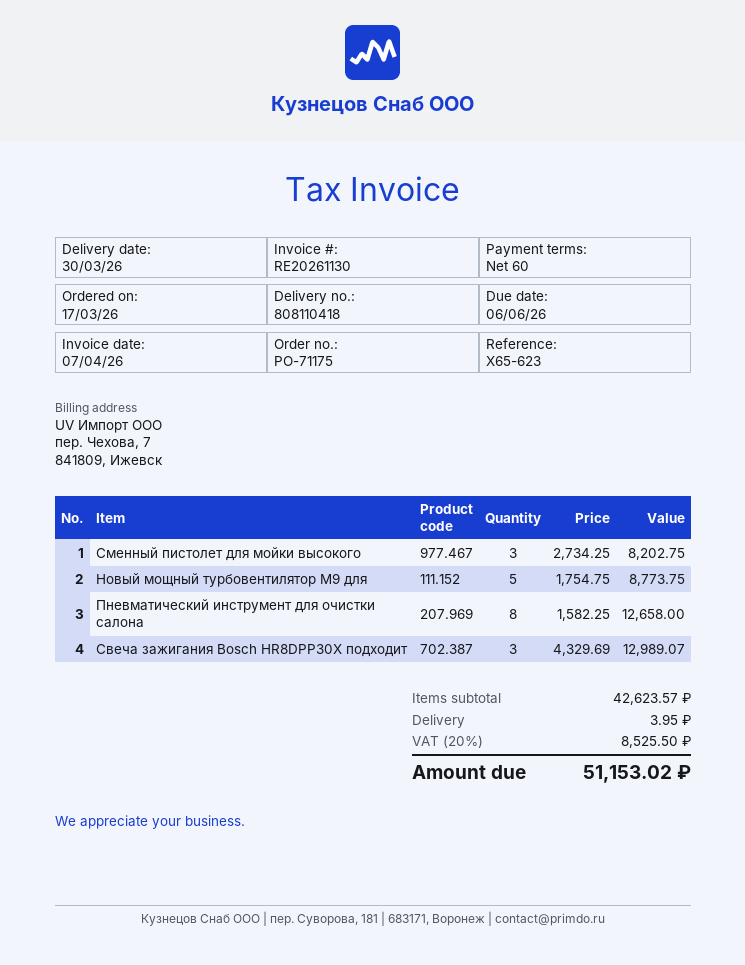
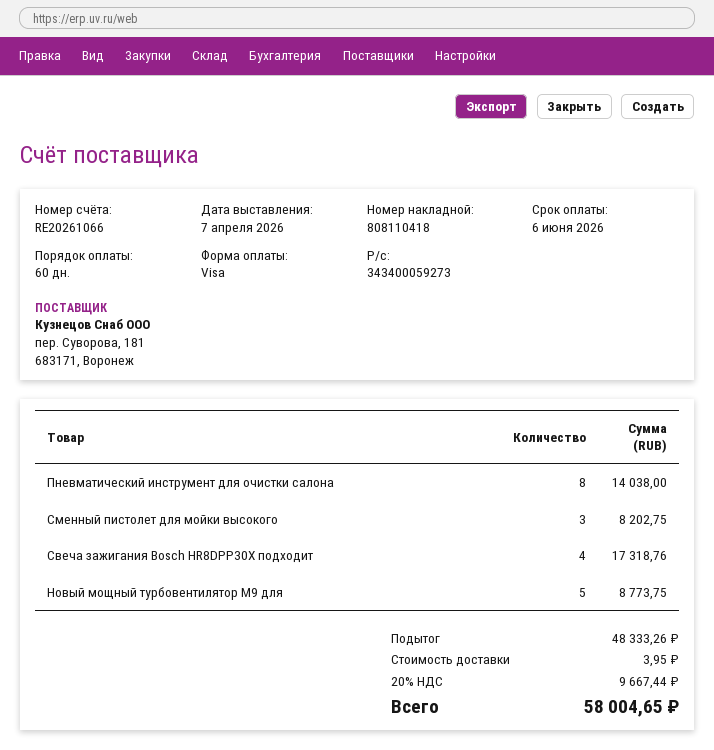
invoice number: RE20261130 -> RE20261066
Пневматический инструмент для очистки салона: 8 for 12658.00 -> 8 for 14038.00
Свеча зажигания Bosch HR8DPP30X подходит: 3 for 12989.07 -> 4 for 17318.76
subtotal: 42623.57 -> 48333.26
tax: 20% = 8525.50 -> 20% = 9667.44
total: 51153.02 -> 58004.65

